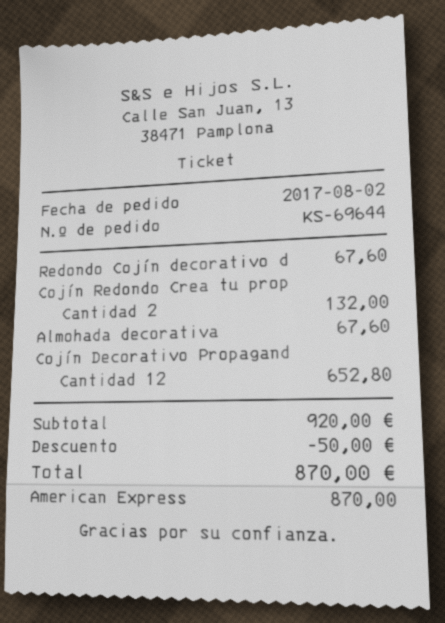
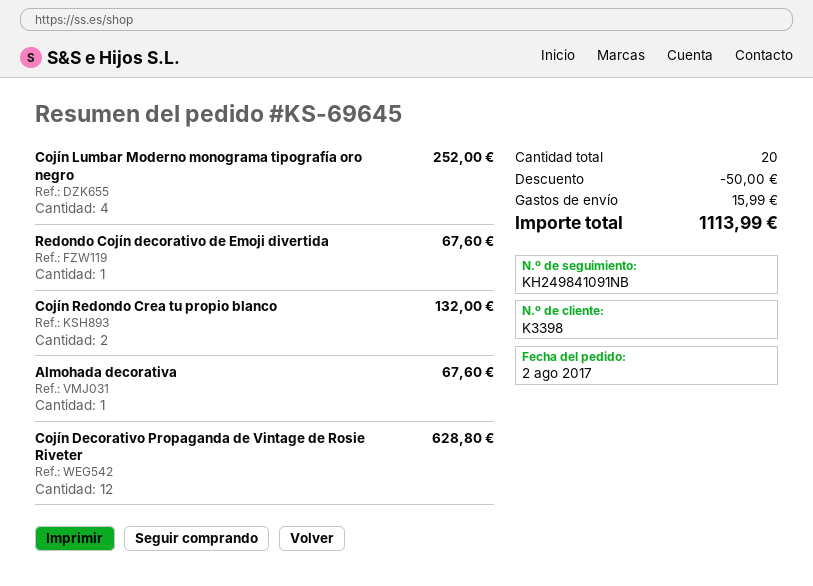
order number: KS-69644 -> KS-69645
Cojín Decorativo Propagand: 12 for 652.80 -> 12 for 628.80
Cojín Lumbar Moderno monograma tipografía oro negro: none -> 4 for 252.00
shipping: none -> 15.99
total: 870.00 -> 1113.99

